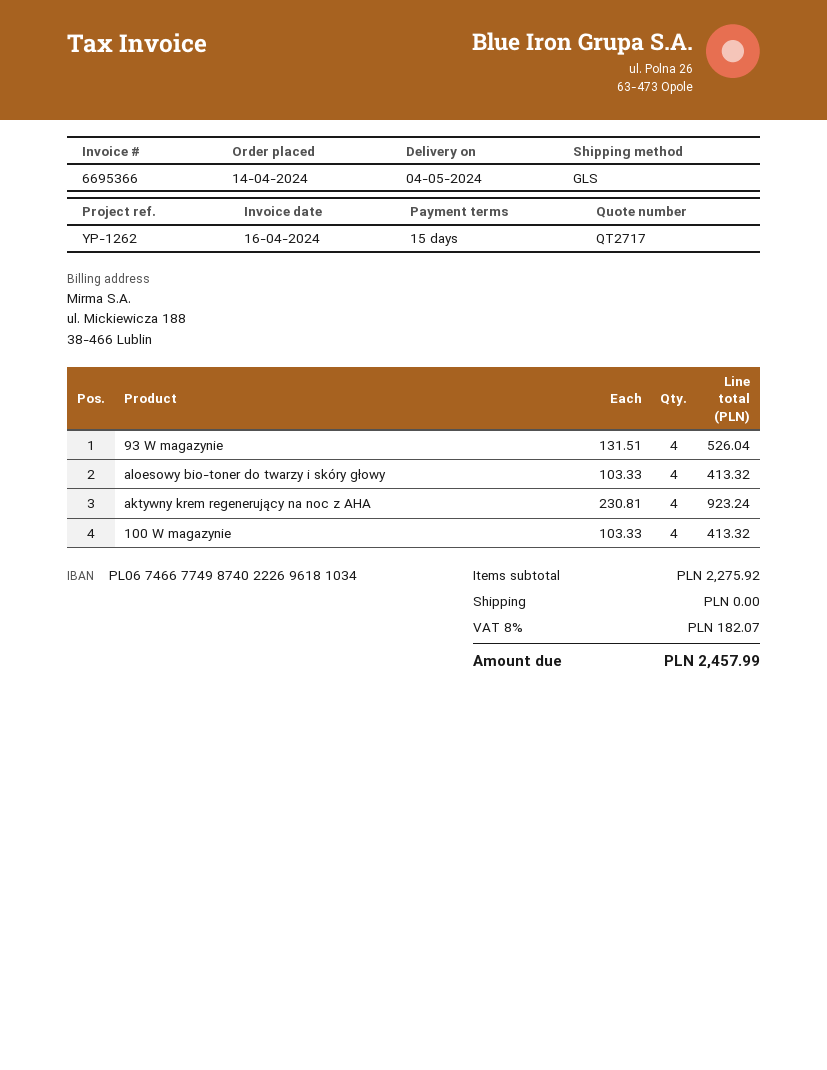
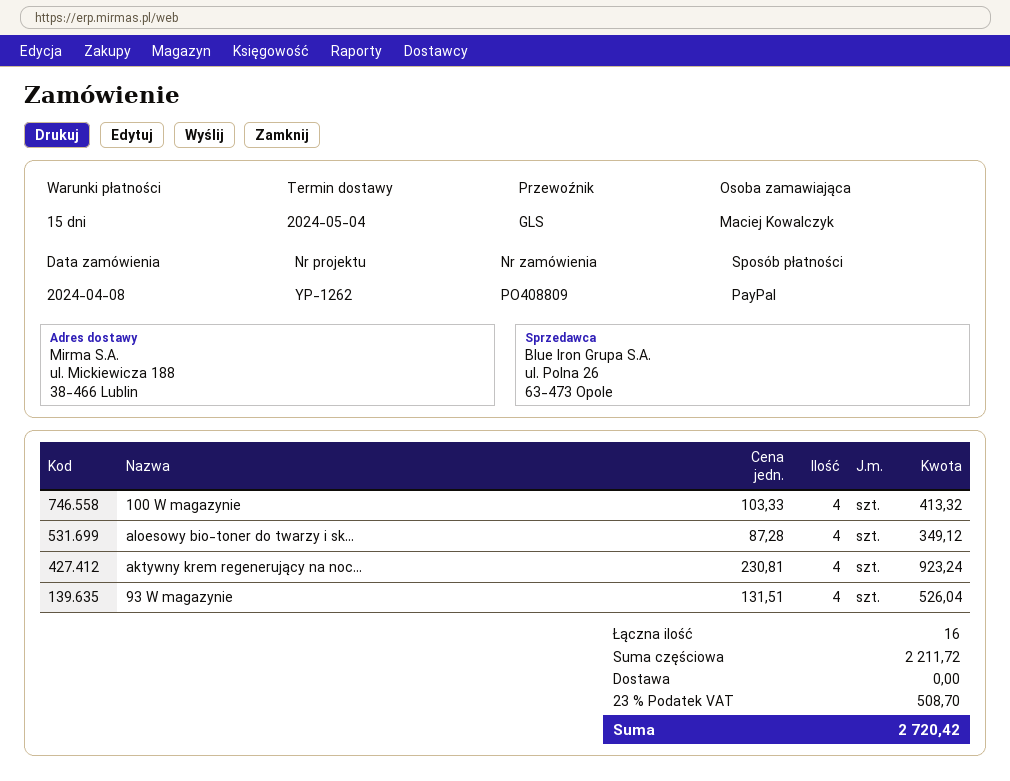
order date: 2024-04-14 -> 2024-04-08
aloesowy bio-toner do twarzy i skóry głowy: 4 x 103.33 = 413.32 -> 4 x 87.28 = 349.12
subtotal: 2275.92 -> 2211.72
tax: 8% = 182.07 -> 23% = 508.70
total: 2457.99 -> 2720.42

